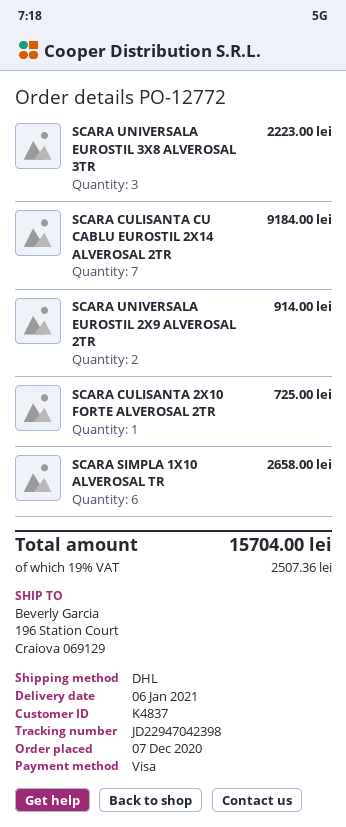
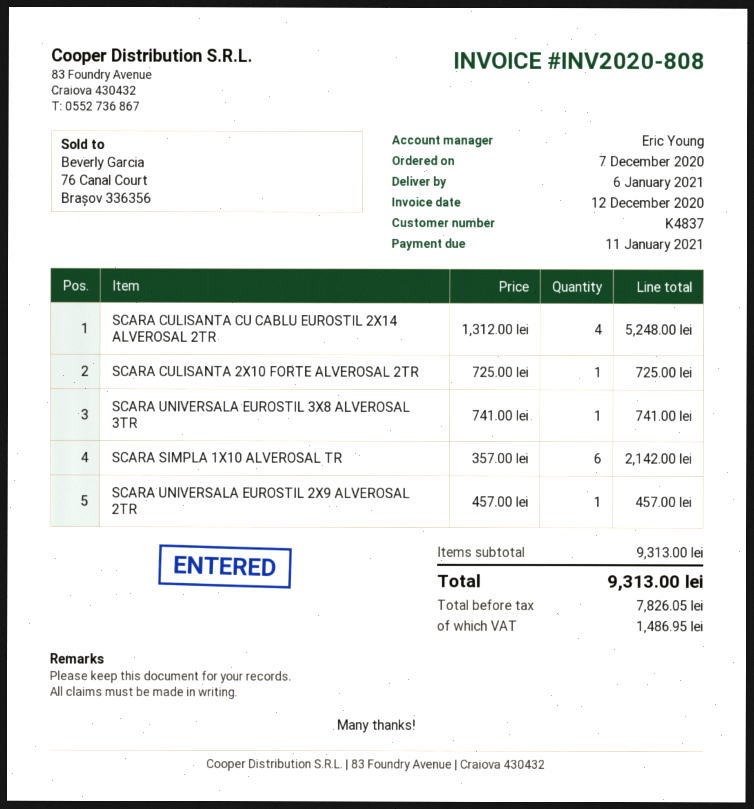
SCARA UNIVERSALA EUROSTIL 3X8 ALVEROSAL 3TR: 3 for 2223.00 -> 1 for 741.00
SCARA CULISANTA CU CABLU EUROSTIL 2X14 ALVEROSAL 2TR: 7 for 9184.00 -> 4 for 5248.00
SCARA UNIVERSALA EUROSTIL 2X9 ALVEROSAL 2TR: 2 for 914.00 -> 1 for 457.00
SCARA SIMPLA 1X10 ALVEROSAL TR: 6 for 2658.00 -> 6 for 2142.00
tax: 2507.36 -> 1486.95
total: 15704.00 -> 9313.00

